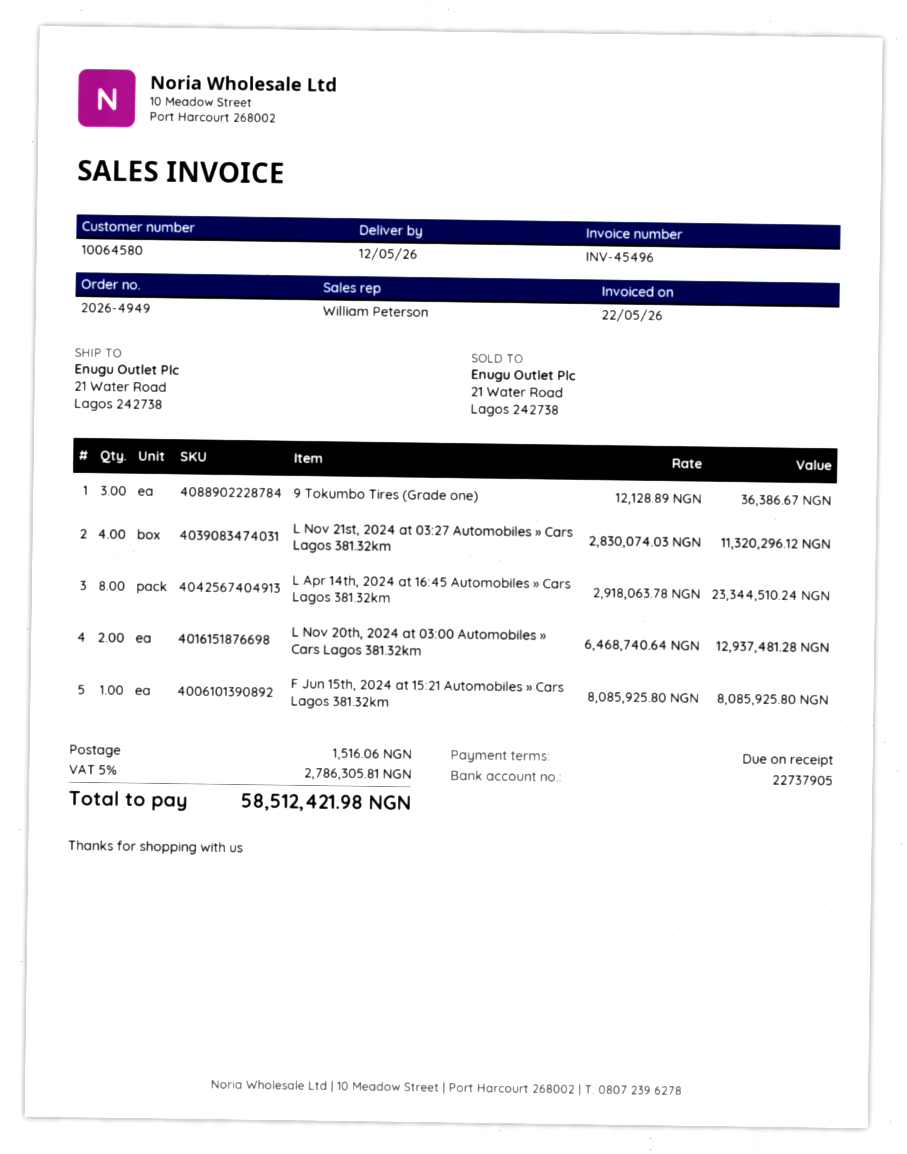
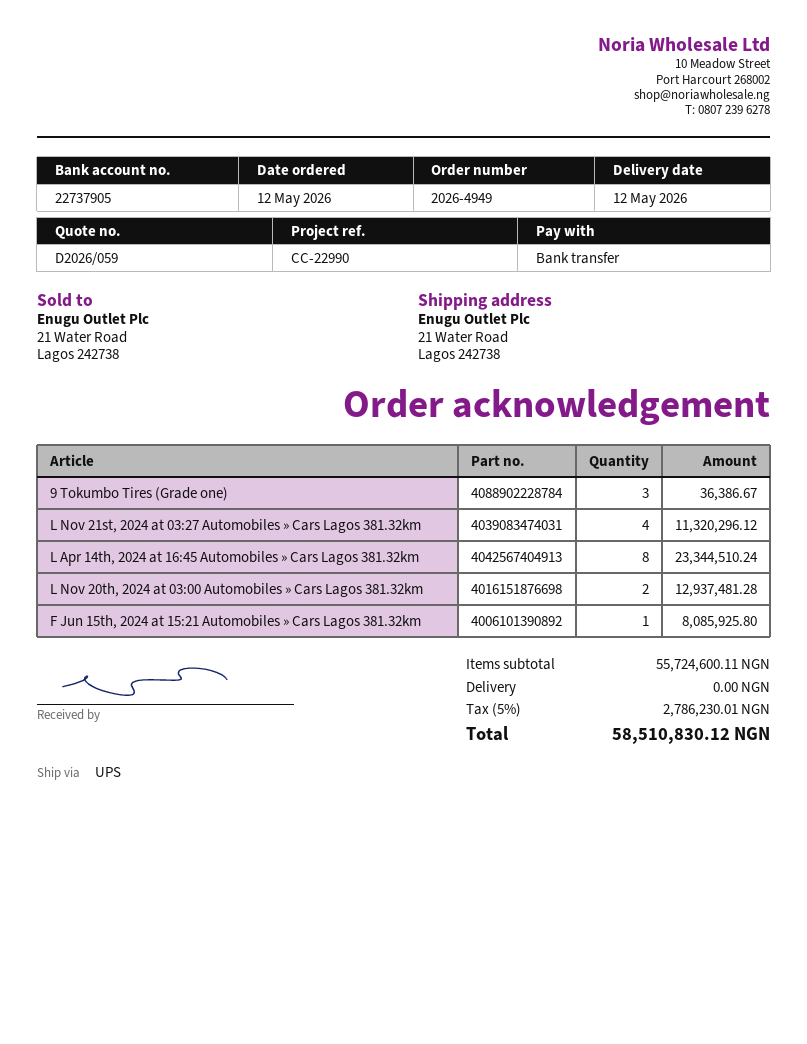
shipping: 1516.06 -> 0.00
tax: 5% = 2786305.81 -> 5% = 2786230.01
total: 58512421.98 -> 58510830.12

